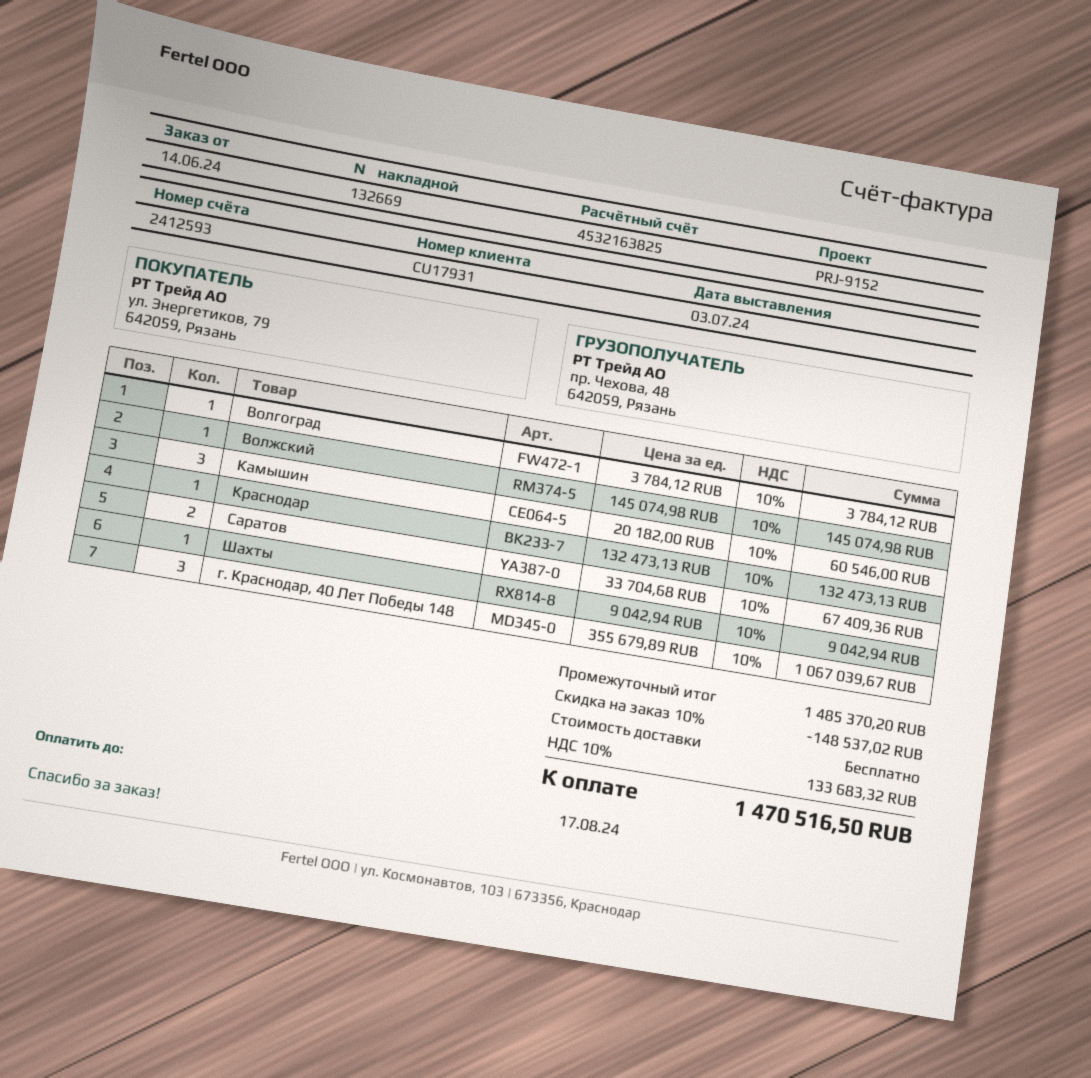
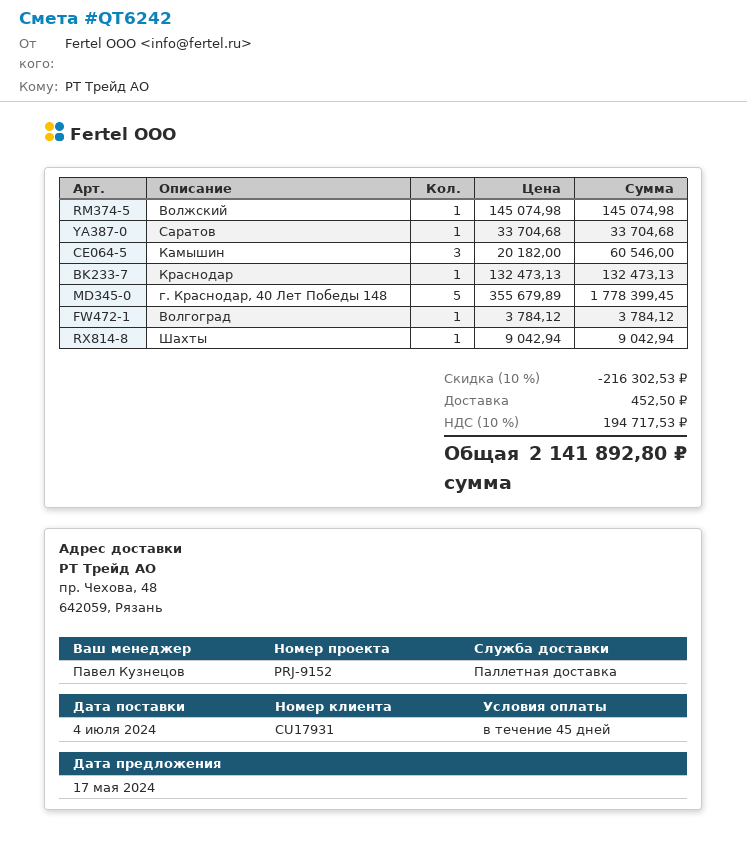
Саратов: 2 x 33704.68 = 67409.36 -> 1 x 33704.68 = 33704.68
г. Краснодар, 40 Лет Победы 148: 3 x 355679.89 = 1067039.67 -> 5 x 355679.89 = 1778399.45
discount: 10% = 148537.02 -> 10% = 216302.53
shipping: 0.00 -> 452.50
tax: 10% = 133683.32 -> 10% = 194717.53
total: 1470516.50 -> 2141892.80

